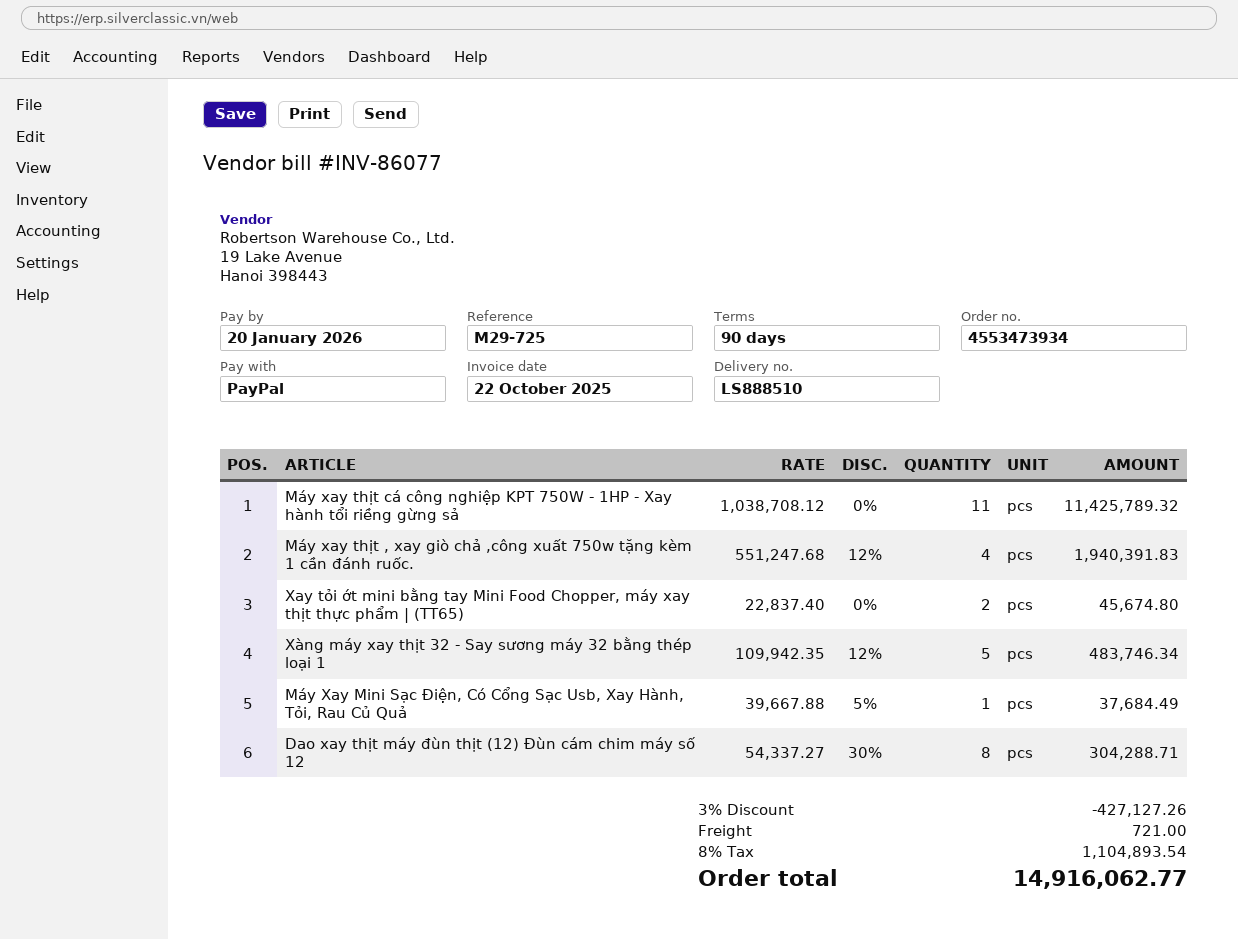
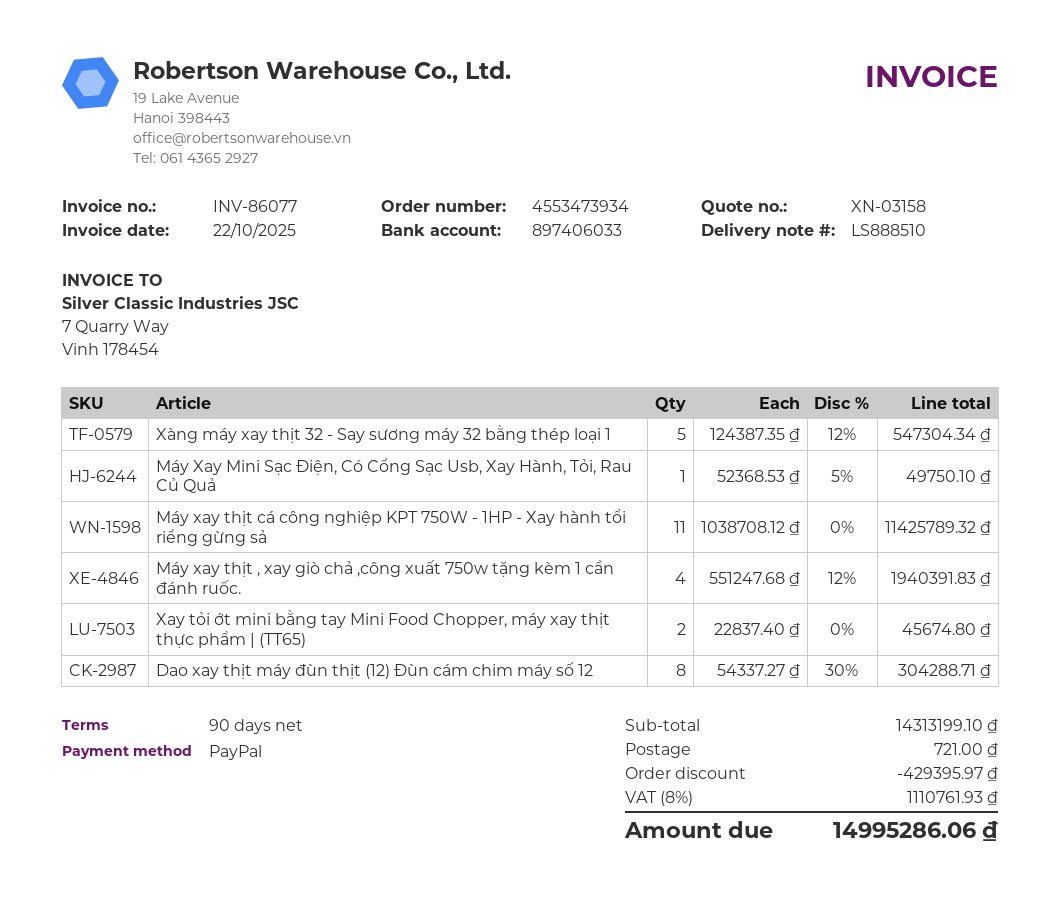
Xàng máy xay thịt 32 - Say sương máy 32 bằng thép loại 1: 5 x 109942.35 - 12% = 483746.34 -> 5 x 124387.35 - 12% = 547304.34
Máy Xay Mini Sạc Điện, Có Cổng Sạc Usb, Xay Hành, Tỏi, Rau Củ Quả: 1 x 39667.88 - 5% = 37684.49 -> 1 x 52368.53 - 5% = 49750.10
discount: 427127.26 -> 429395.97
tax: 8% = 1104893.54 -> 8% = 1110761.93
total: 14916062.77 -> 14995286.06

